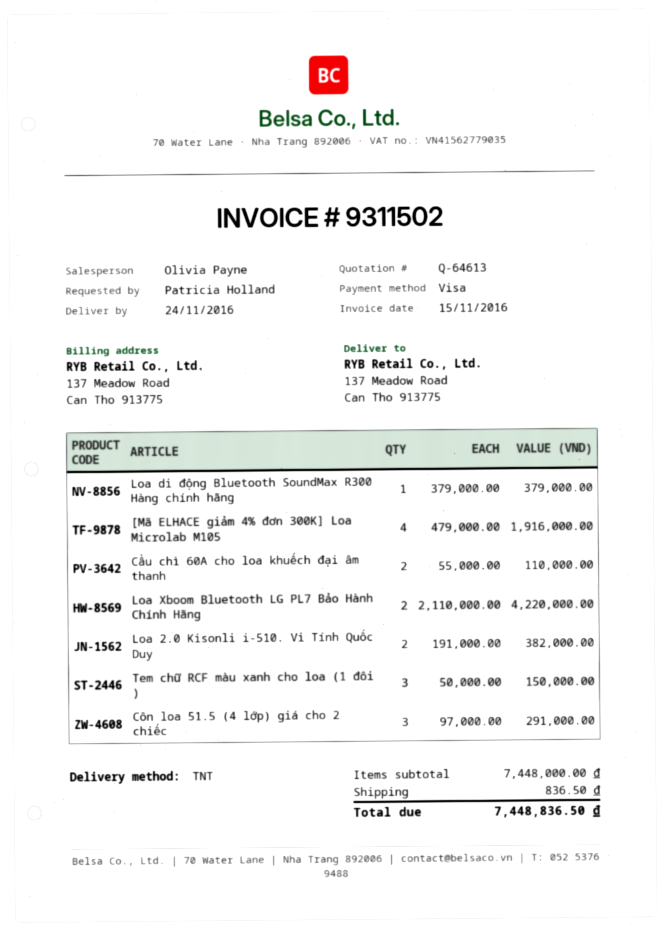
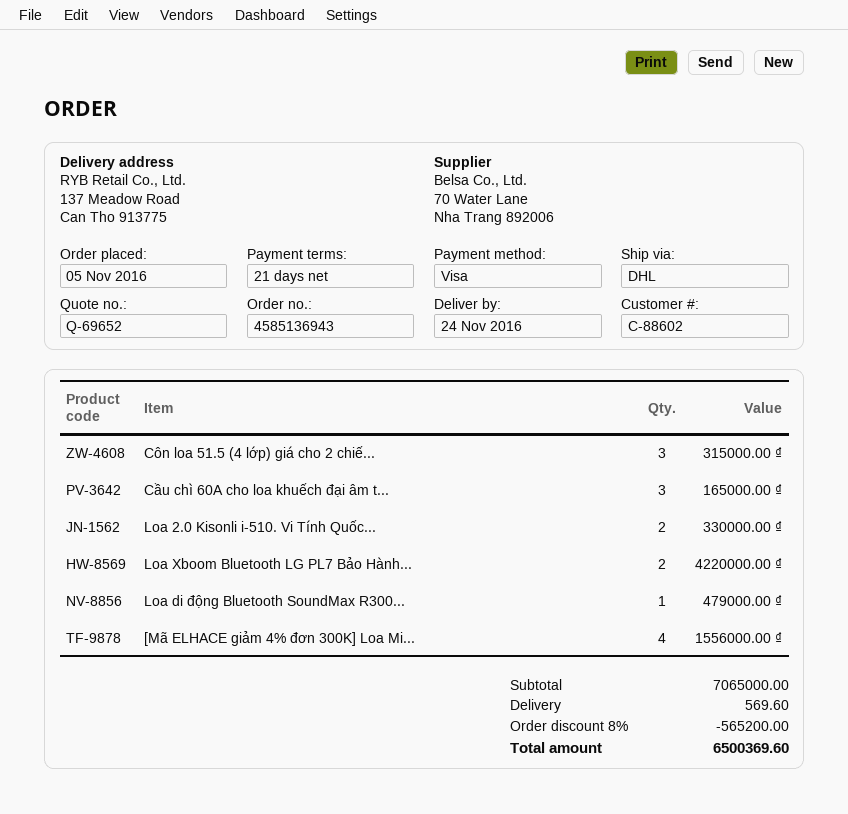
quote number: Q-64613 -> Q-69652
shipping method: TNT -> DHL
Loa di động Bluetooth SoundMax R300 Hàng chính hãng: 1 for 379000.00 -> 1 for 479000.00
[Mã ELHACE giảm 4% đơn 300K] Loa Microlab M105: 4 for 1916000.00 -> 4 for 1556000.00
Cầu chì 60A cho loa khuếch đại âm thanh: 2 for 110000.00 -> 3 for 165000.00
Loa 2.0 Kisonli i-510. Vi Tính Quốc Duy: 2 for 382000.00 -> 2 for 330000.00
Tem chữ RCF màu xanh cho loa (1 đôi ): 3 for 150000.00 -> none
Côn loa 51.5 (4 lớp) giá cho 2 chiếc: 3 for 291000.00 -> 3 for 315000.00
subtotal: 7448000.00 -> 7065000.00
discount: none -> 8% = 565200.00
shipping: 836.50 -> 569.60
total: 7448836.50 -> 6500369.60

